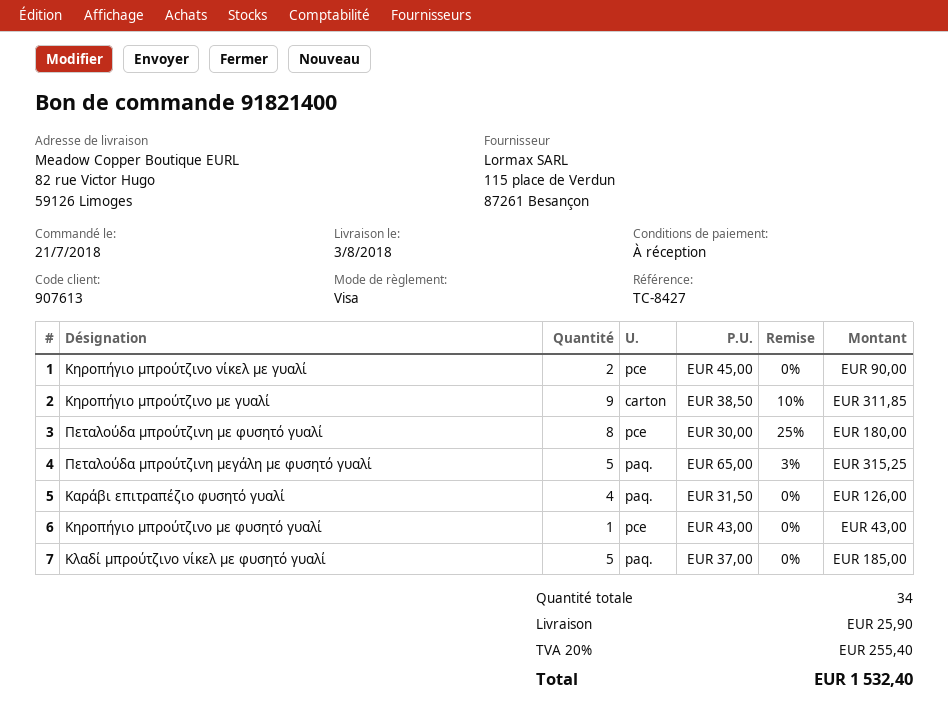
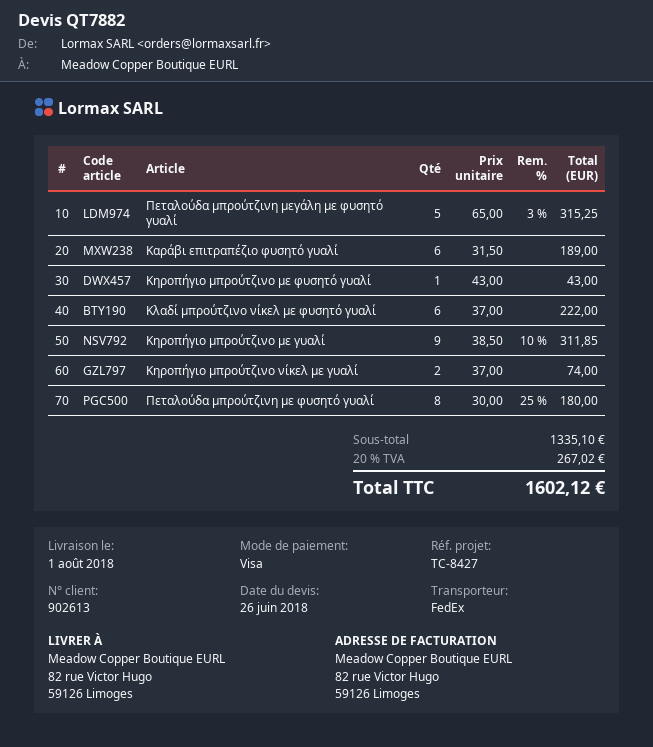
delivery date: 2018-08-03 -> 2018-08-01
customer number: 907613 -> 902613
Κηροπήγιο μπρούτζινο νίκελ με γυαλί: 2 x 45.00 = 90.00 -> 2 x 37.00 = 74.00
Καράβι επιτραπέζιο φυσητό γυαλί: 4 x 31.50 = 126.00 -> 6 x 31.50 = 189.00
Κλαδί μπρούτζινο νίκελ με φυσητό γυαλί: 5 x 37.00 = 185.00 -> 6 x 37.00 = 222.00
shipping: 25.90 -> none
tax: 20% = 255.40 -> 20% = 267.02
total: 1532.40 -> 1602.12

